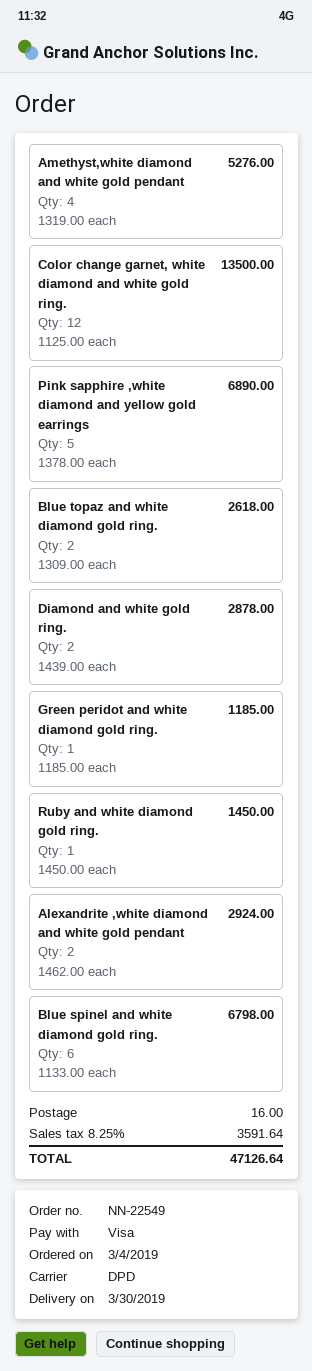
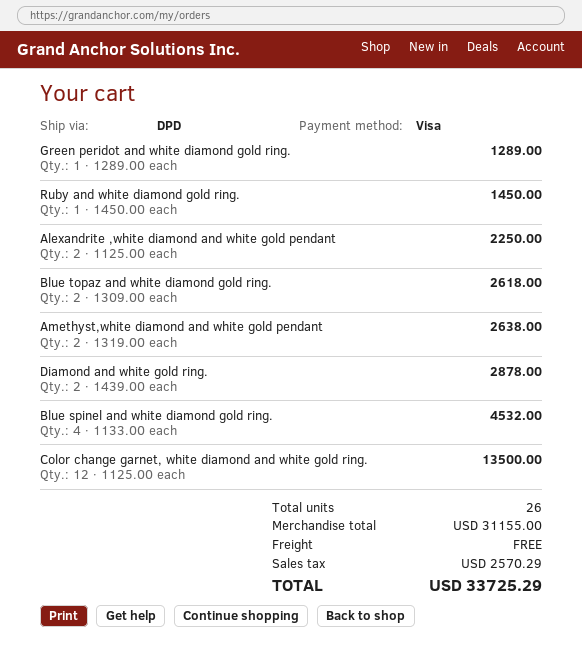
Amethyst,white diamond and white gold pendant: 4 x 1319.00 = 5276.00 -> 2 x 1319.00 = 2638.00
Pink sapphire ,white diamond and yellow gold earrings: 5 x 1378.00 = 6890.00 -> none
Green peridot and white diamond gold ring.: 1 x 1185.00 = 1185.00 -> 1 x 1289.00 = 1289.00
Alexandrite ,white diamond and white gold pendant: 2 x 1462.00 = 2924.00 -> 2 x 1125.00 = 2250.00
Blue spinel and white diamond gold ring.: 6 x 1133.00 = 6798.00 -> 4 x 1133.00 = 4532.00
shipping: 16.00 -> 0.00
tax: 3591.64 -> 2570.29
total: 47126.64 -> 33725.29

